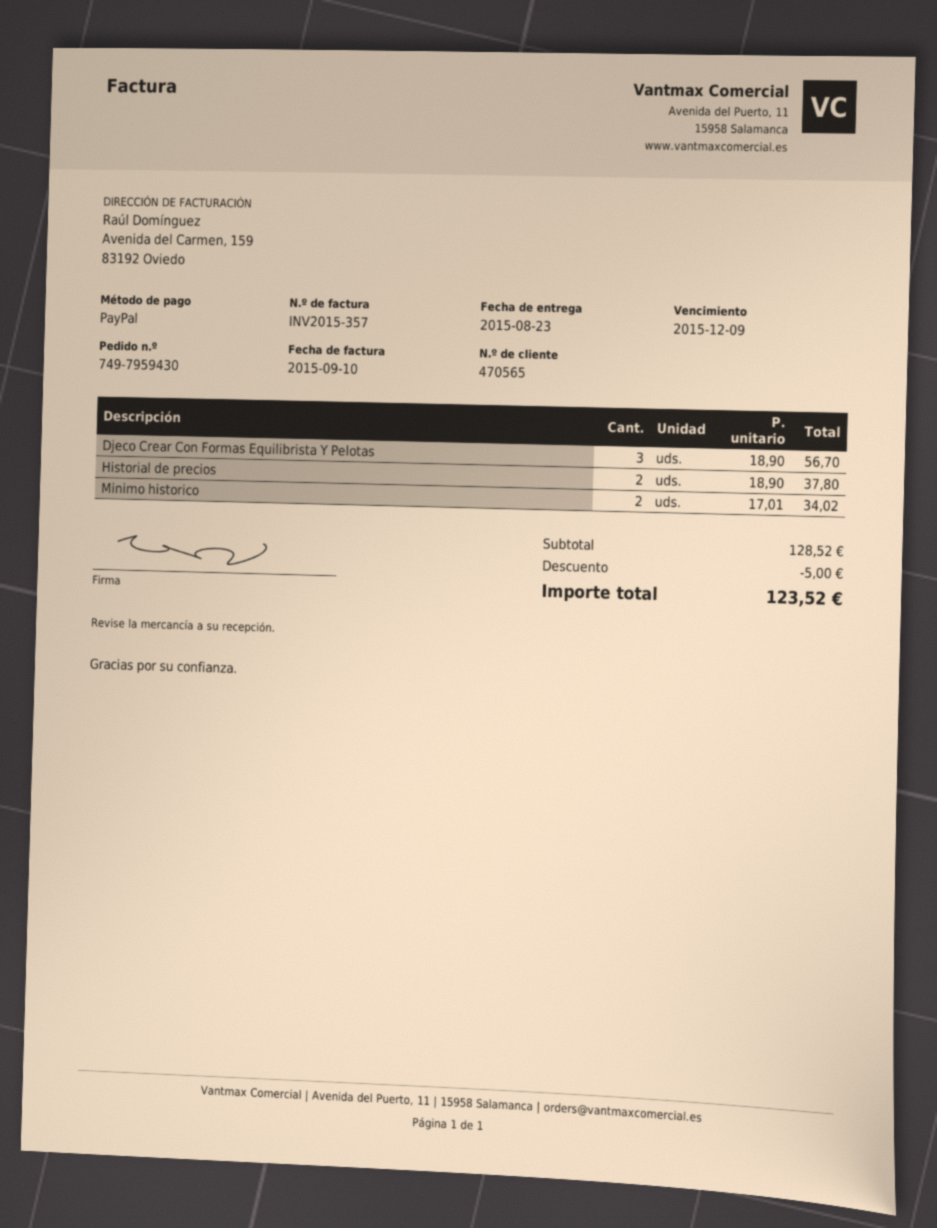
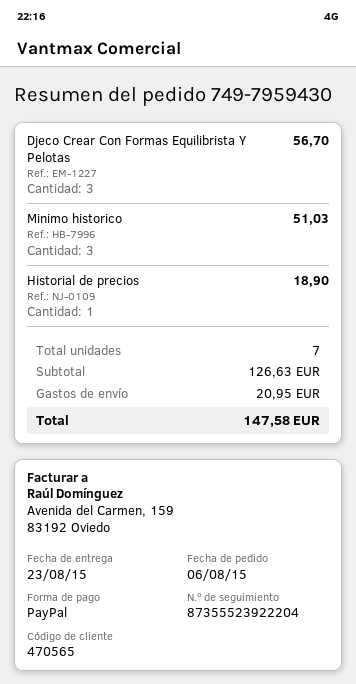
Historial de precios: 2 for 37.80 -> 1 for 18.90
Minimo historico: 2 for 34.02 -> 3 for 51.03
subtotal: 128.52 -> 126.63
discount: 5.00 -> none
shipping: none -> 20.95
total: 123.52 -> 147.58

